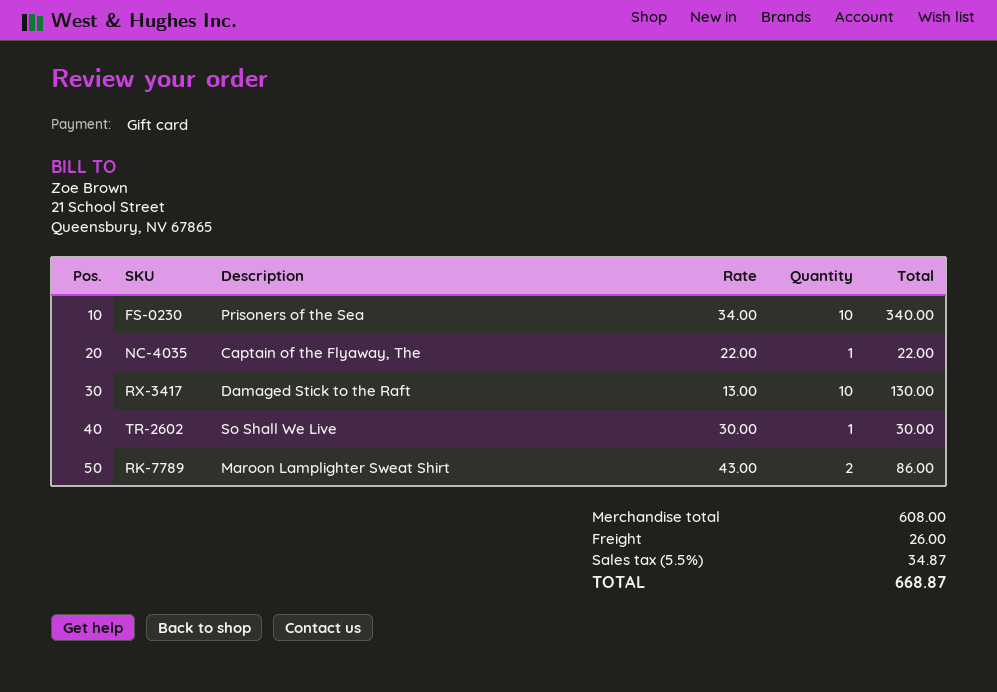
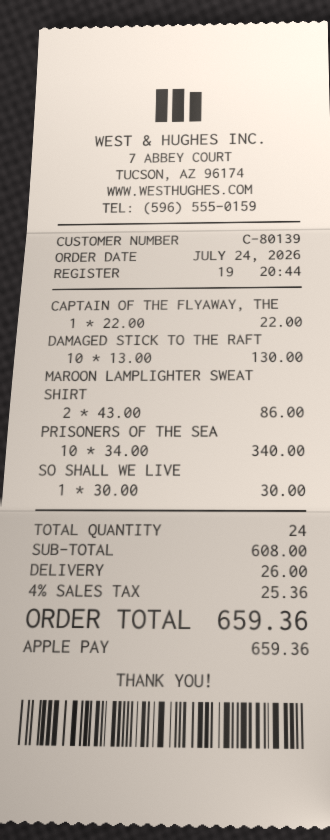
payment method: gift card -> Apple Pay
tax: 5.5% = 34.87 -> 4% = 25.36
total: 668.87 -> 659.36

